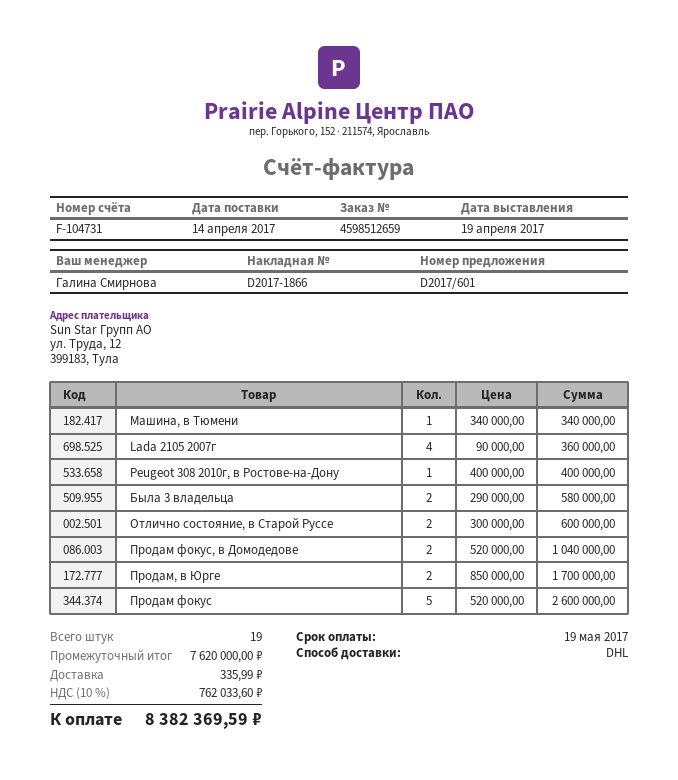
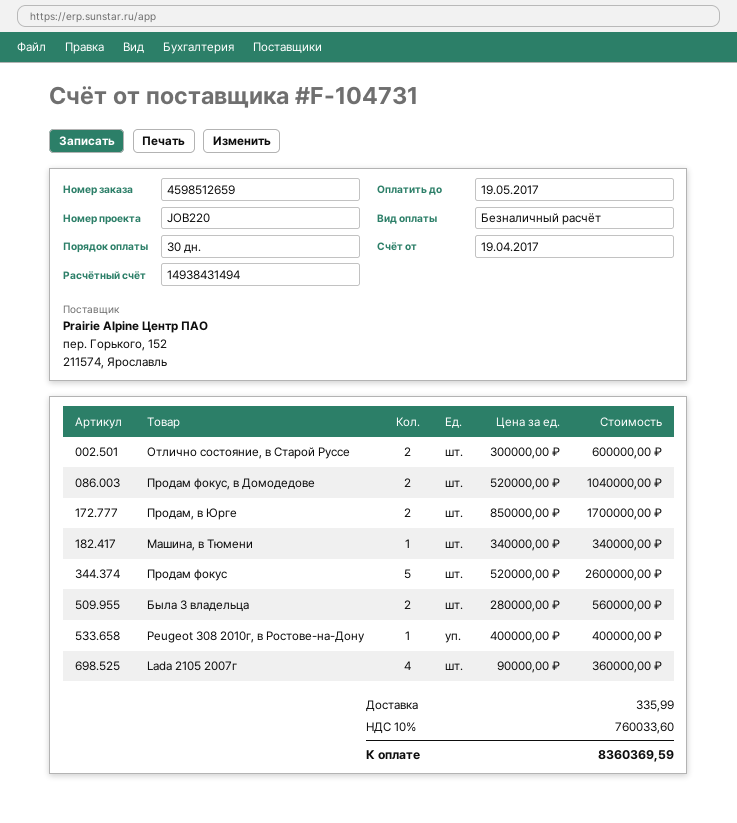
Была 3 владельца: 2 x 290000.00 = 580000.00 -> 2 x 280000.00 = 560000.00
tax: 10% = 762033.60 -> 10% = 760033.60
total: 8382369.59 -> 8360369.59

